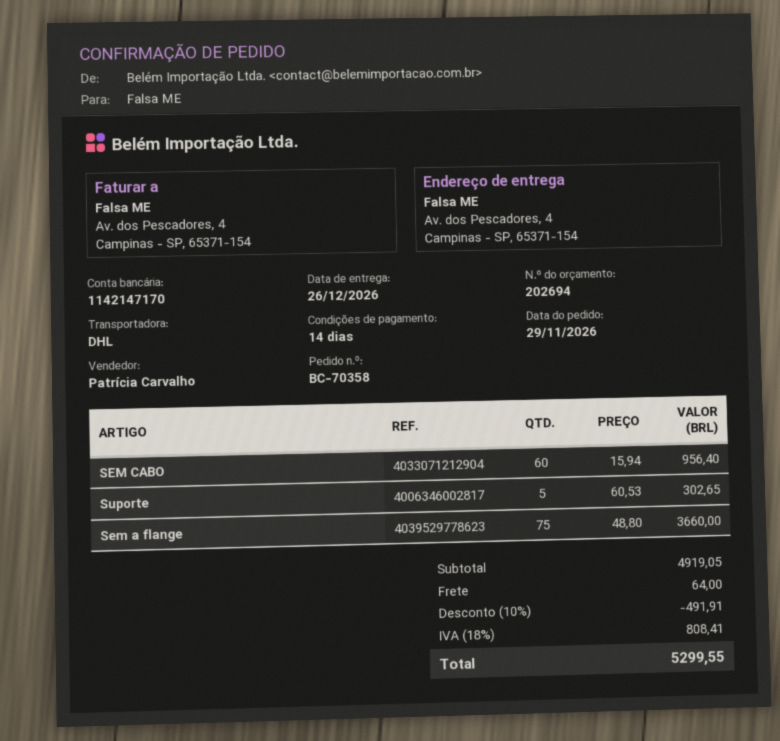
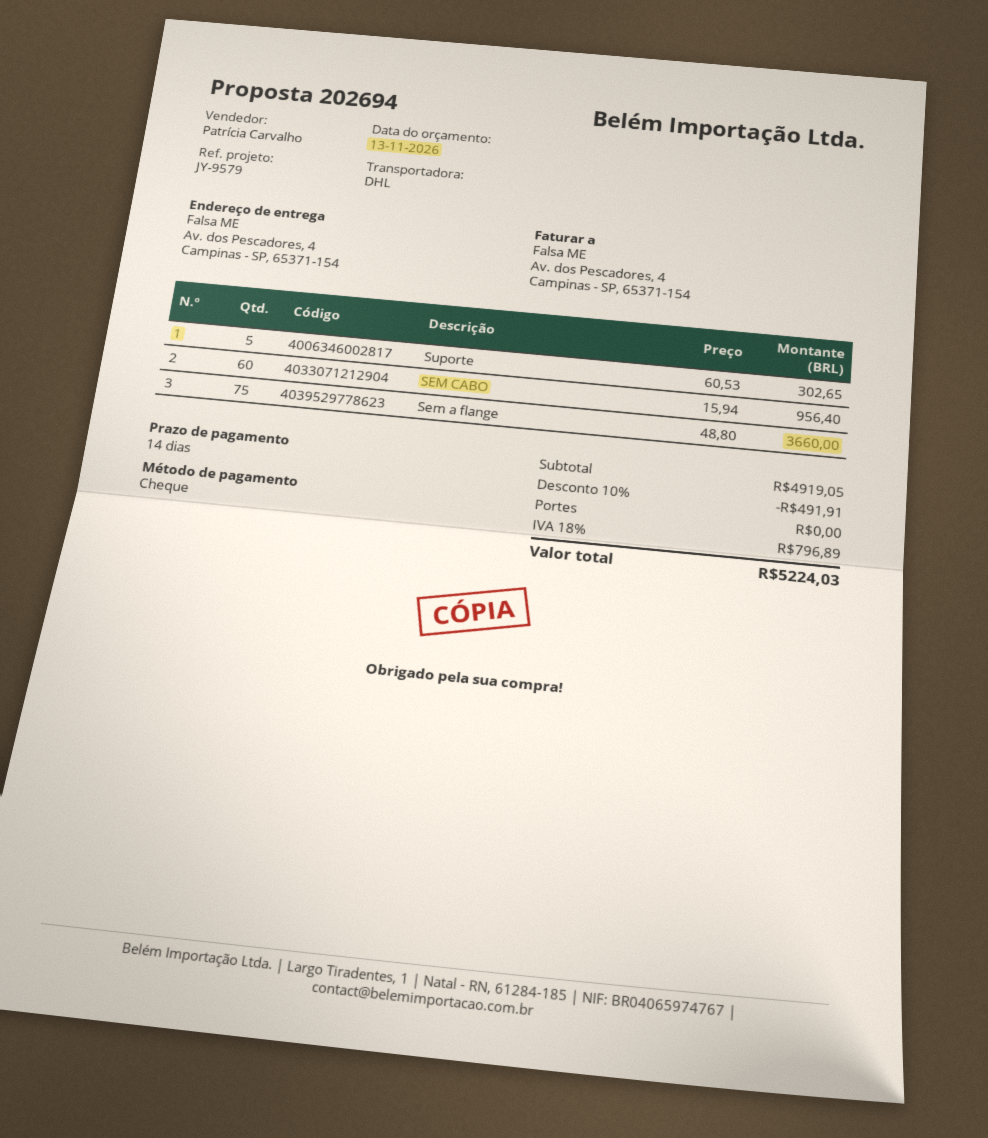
shipping: 64.00 -> 0.00
tax: 18% = 808.41 -> 18% = 796.89
total: 5299.55 -> 5224.03

